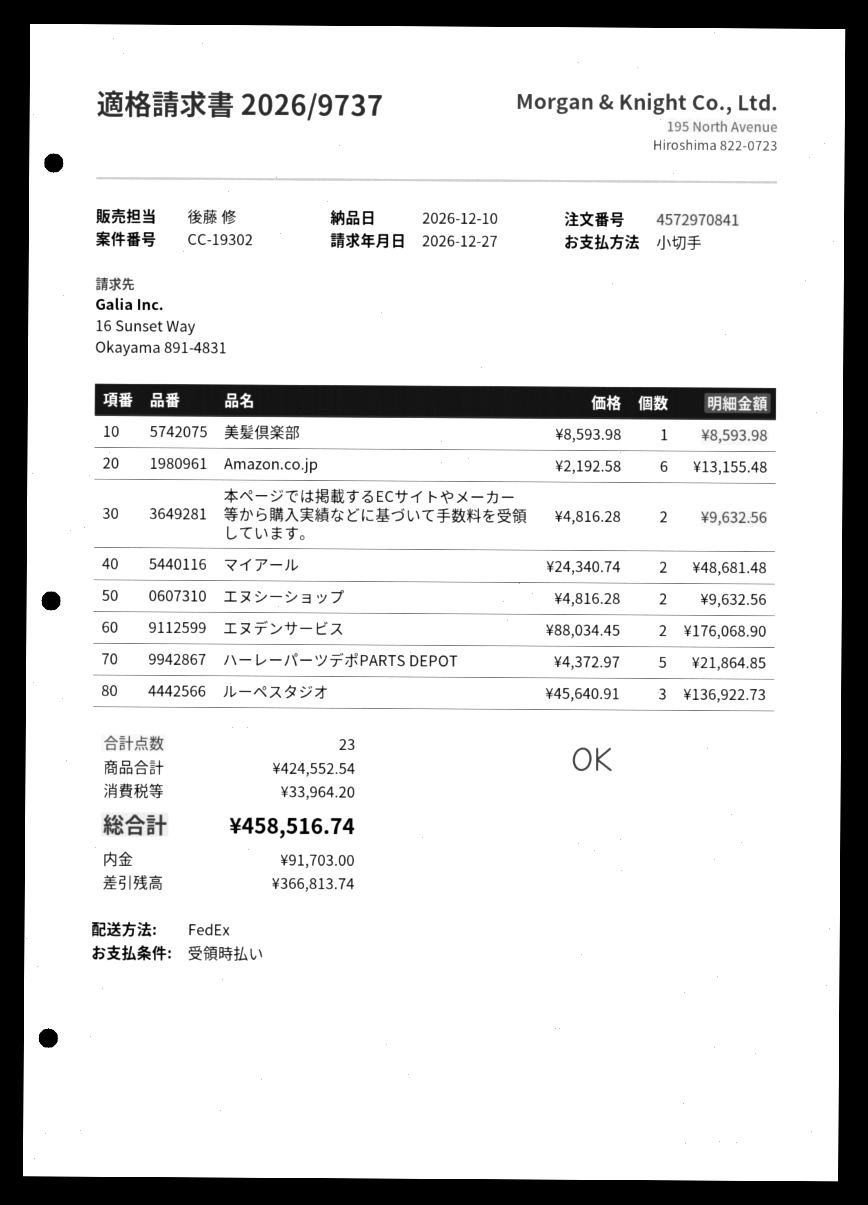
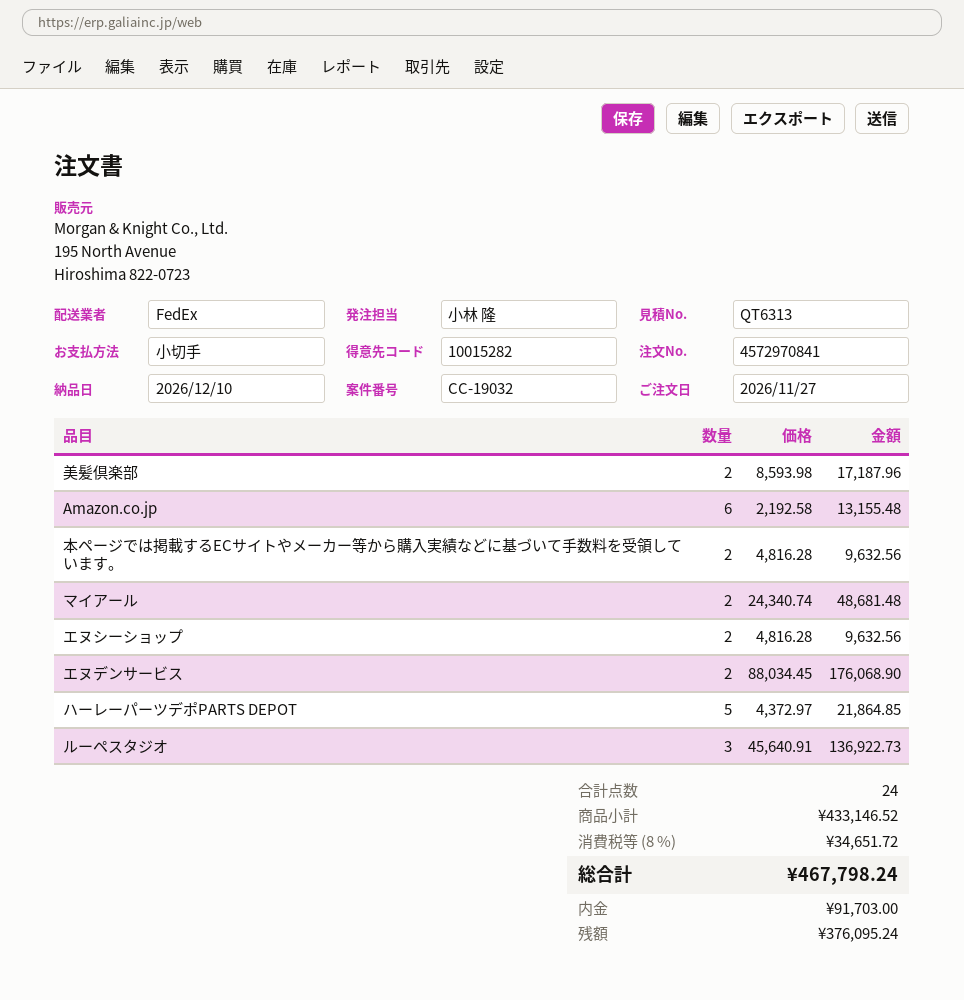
reference: CC-19302 -> CC-19032
美髪倶楽部: 1 x 8593.98 = 8593.98 -> 2 x 8593.98 = 17187.96
total quantity: 23 -> 24
subtotal: 424552.54 -> 433146.52
tax: 33964.20 -> 34651.72
total: 458516.74 -> 467798.24
balance: 366813.74 -> 376095.24

